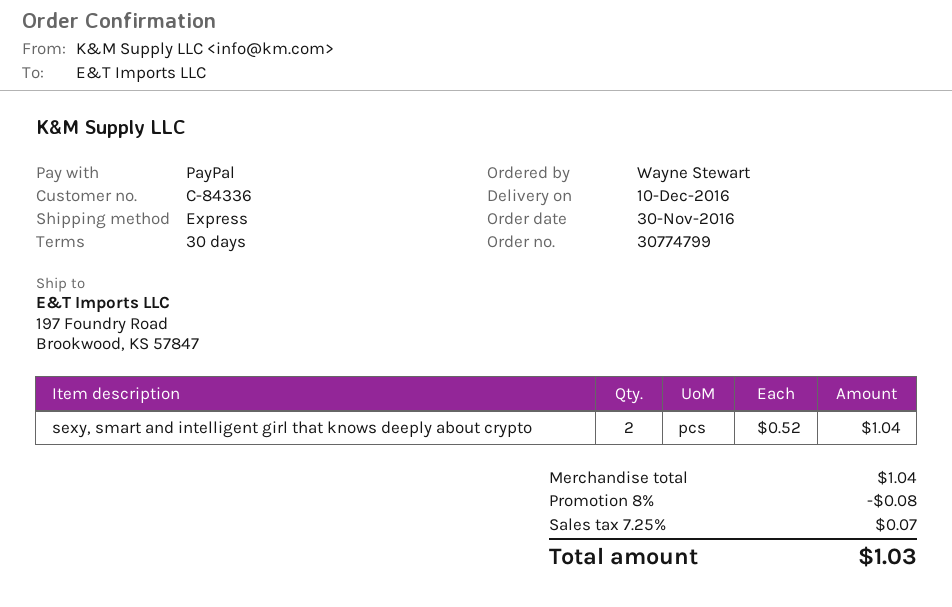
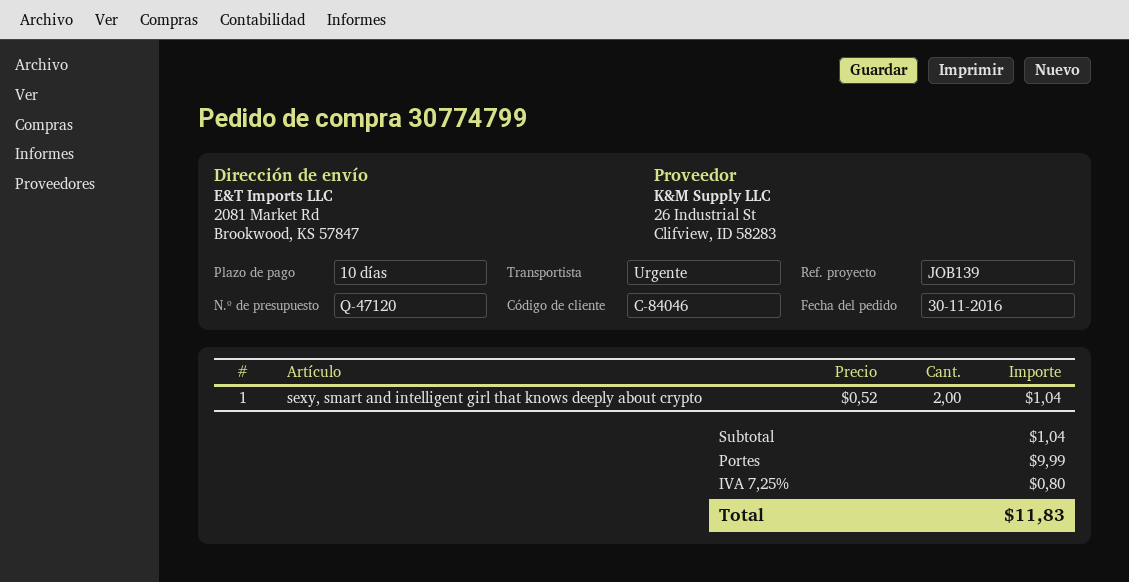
payment terms: 30 days -> 10 days
customer number: C-84336 -> C-84046
ship to: 197 Foundry Road, Brookwood, KS 57847 -> 2081 Market Rd, Brookwood, KS 57847
discount: 8% = 0.08 -> none
shipping: none -> 9.99
tax: 7.25% = 0.07 -> 7.25% = 0.80
total: 1.03 -> 11.83

